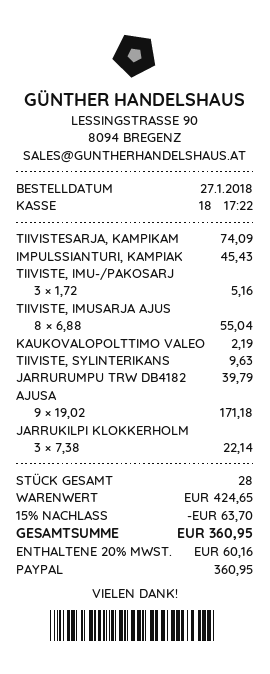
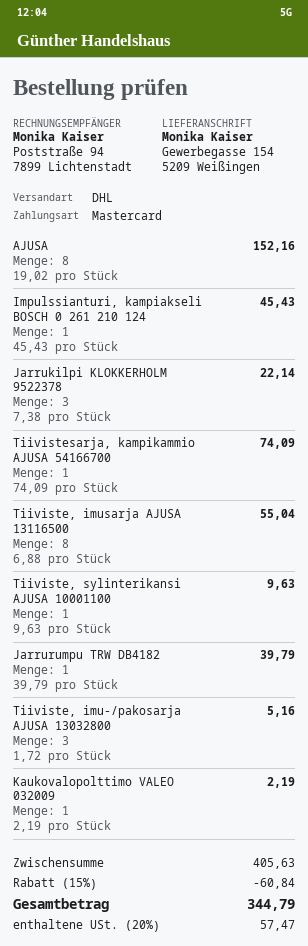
payment method: PayPal -> Mastercard
AJUSA: 9 x 19.02 = 171.18 -> 8 x 19.02 = 152.16
subtotal: 424.65 -> 405.63
discount: 15% = 63.70 -> 15% = 60.84
tax: 20% = 60.16 -> 20% = 57.47
total: 360.95 -> 344.79

